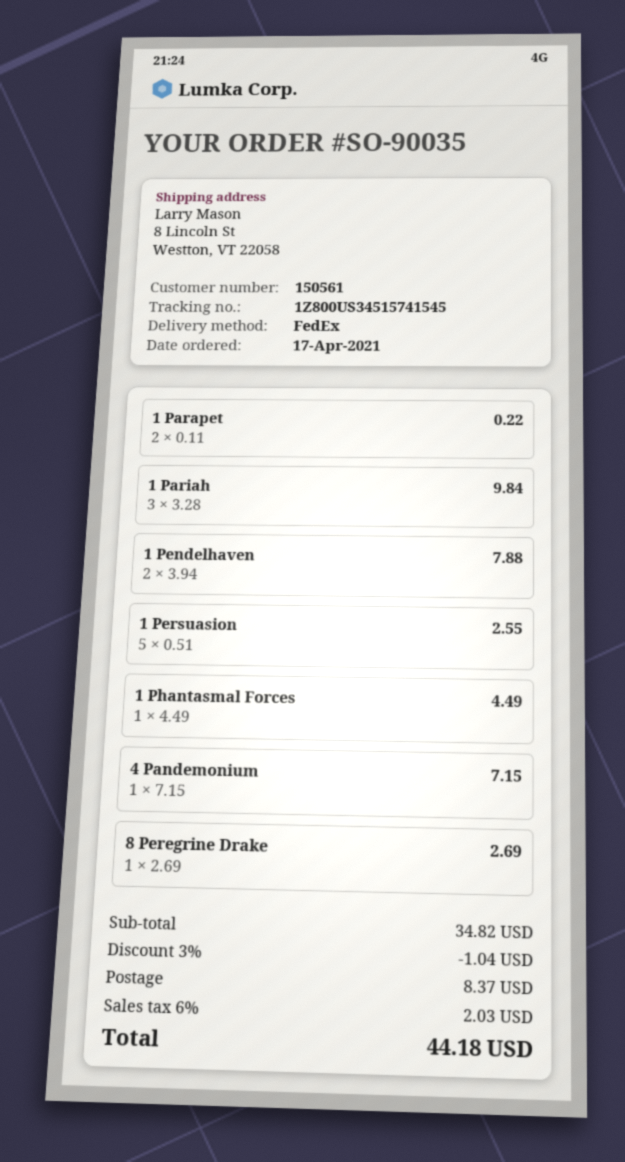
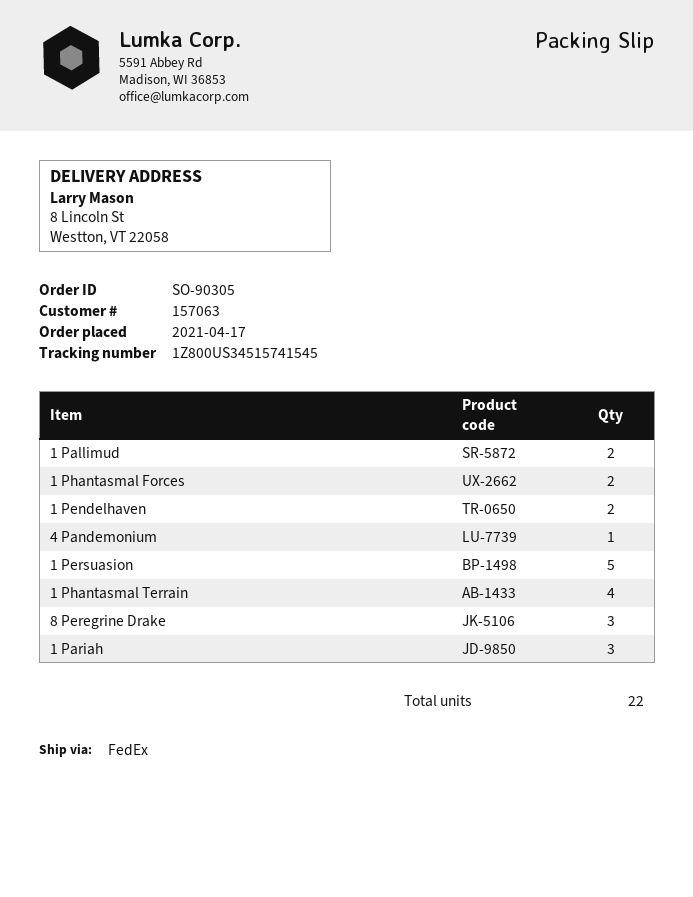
order number: SO-90035 -> SO-90305
customer number: 150561 -> 157063
1 Parapet: 2 -> none
1 Phantasmal Forces: 1 -> 2
8 Peregrine Drake: 1 -> 3
1 Pallimud: none -> 2
1 Phantasmal Terrain: none -> 4

